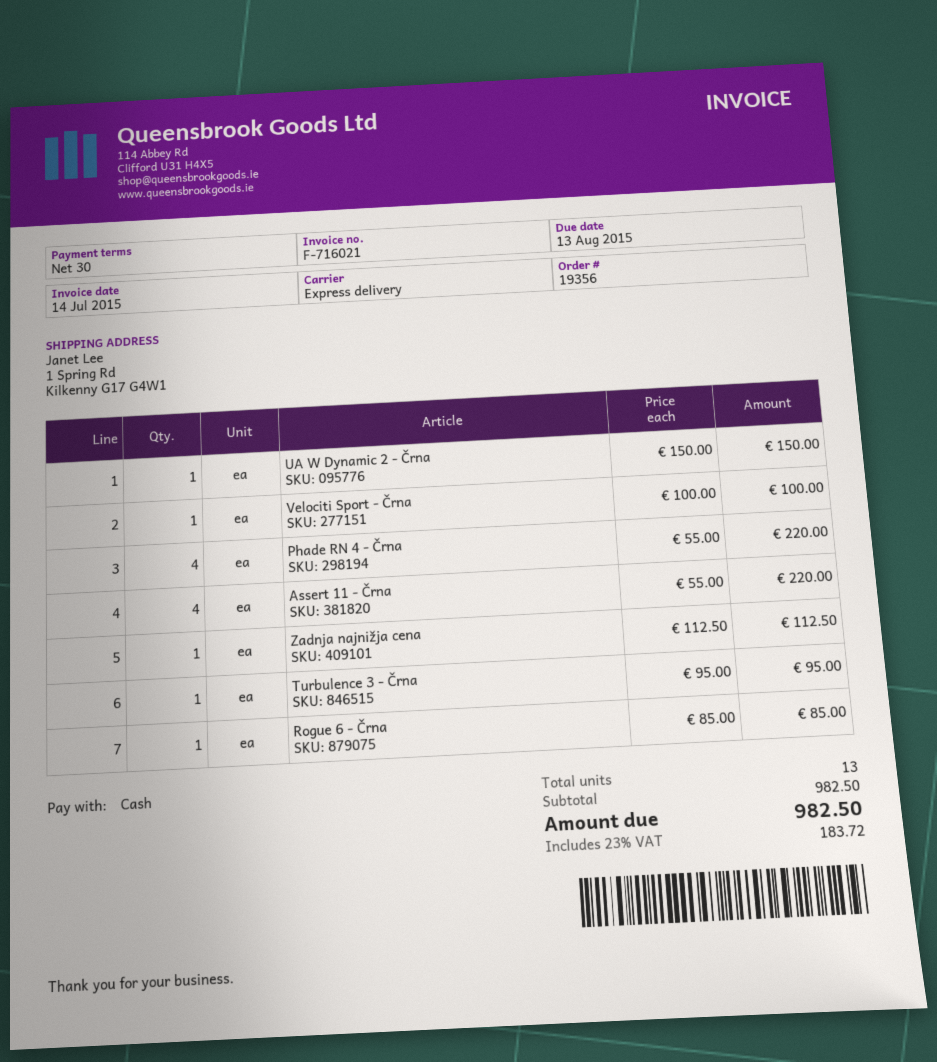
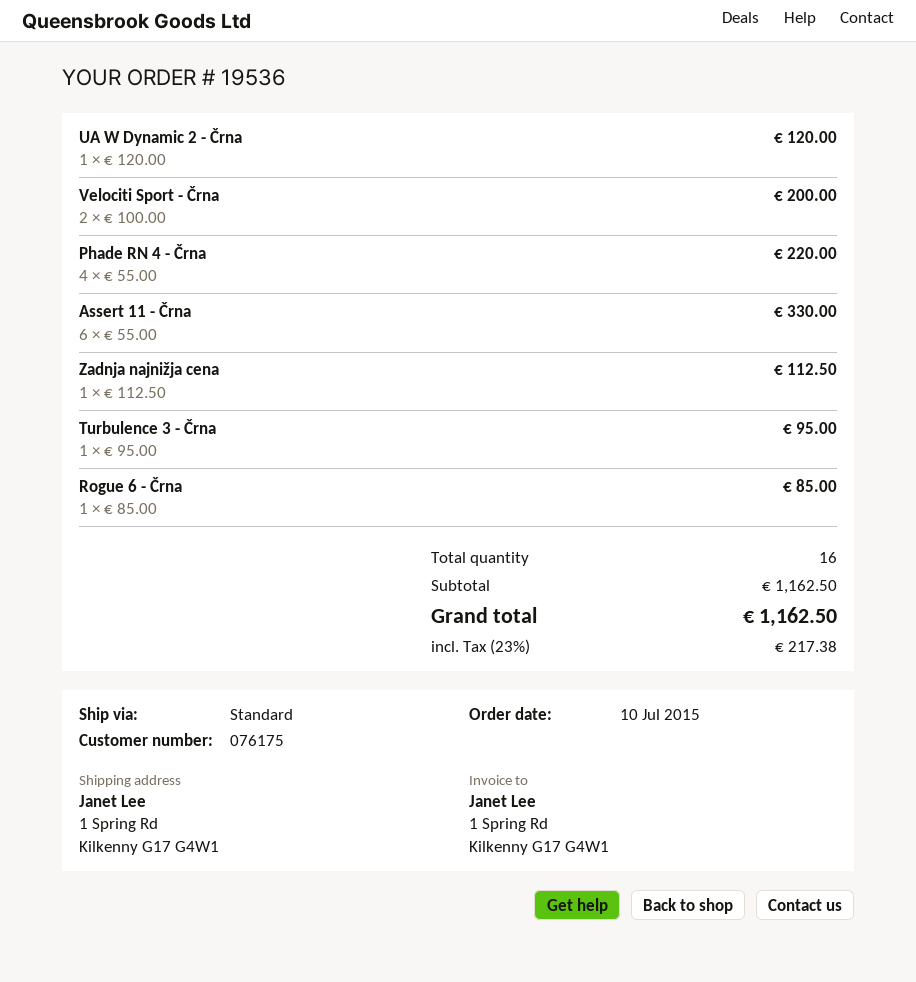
order number: 19356 -> 19536
shipping method: express -> standard
UA W Dynamic 2 - Črna: 1 x 150.00 = 150.00 -> 1 x 120.00 = 120.00
Velociti Sport - Črna: 1 x 100.00 = 100.00 -> 2 x 100.00 = 200.00
Assert 11 - Črna: 4 x 55.00 = 220.00 -> 6 x 55.00 = 330.00
total quantity: 13 -> 16
subtotal: 982.50 -> 1162.50
tax: 23% = 183.72 -> 23% = 217.38
total: 982.50 -> 1162.50

